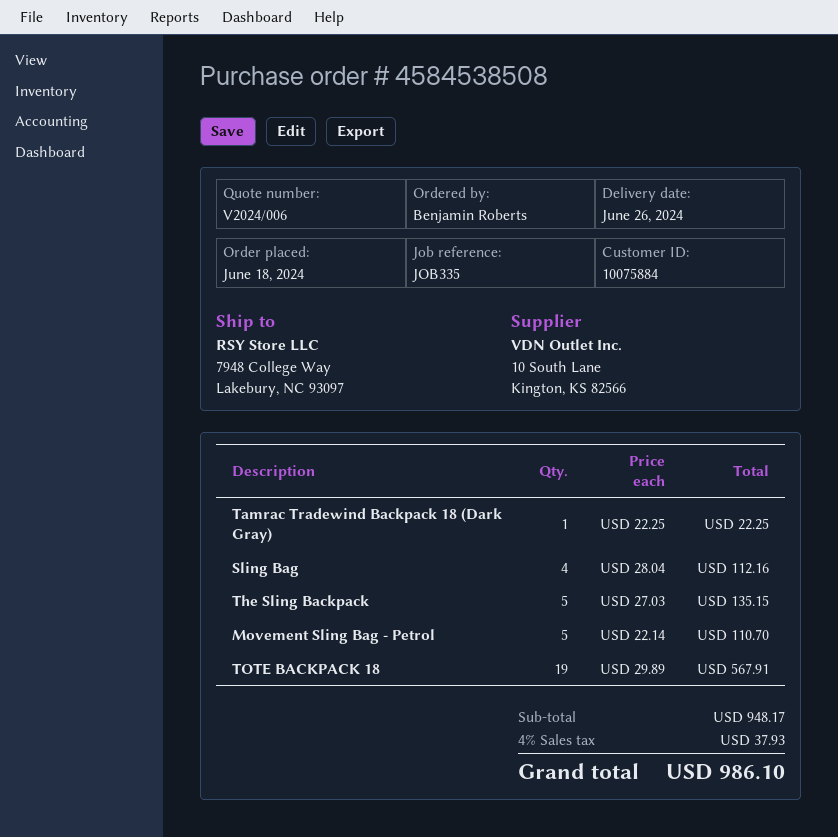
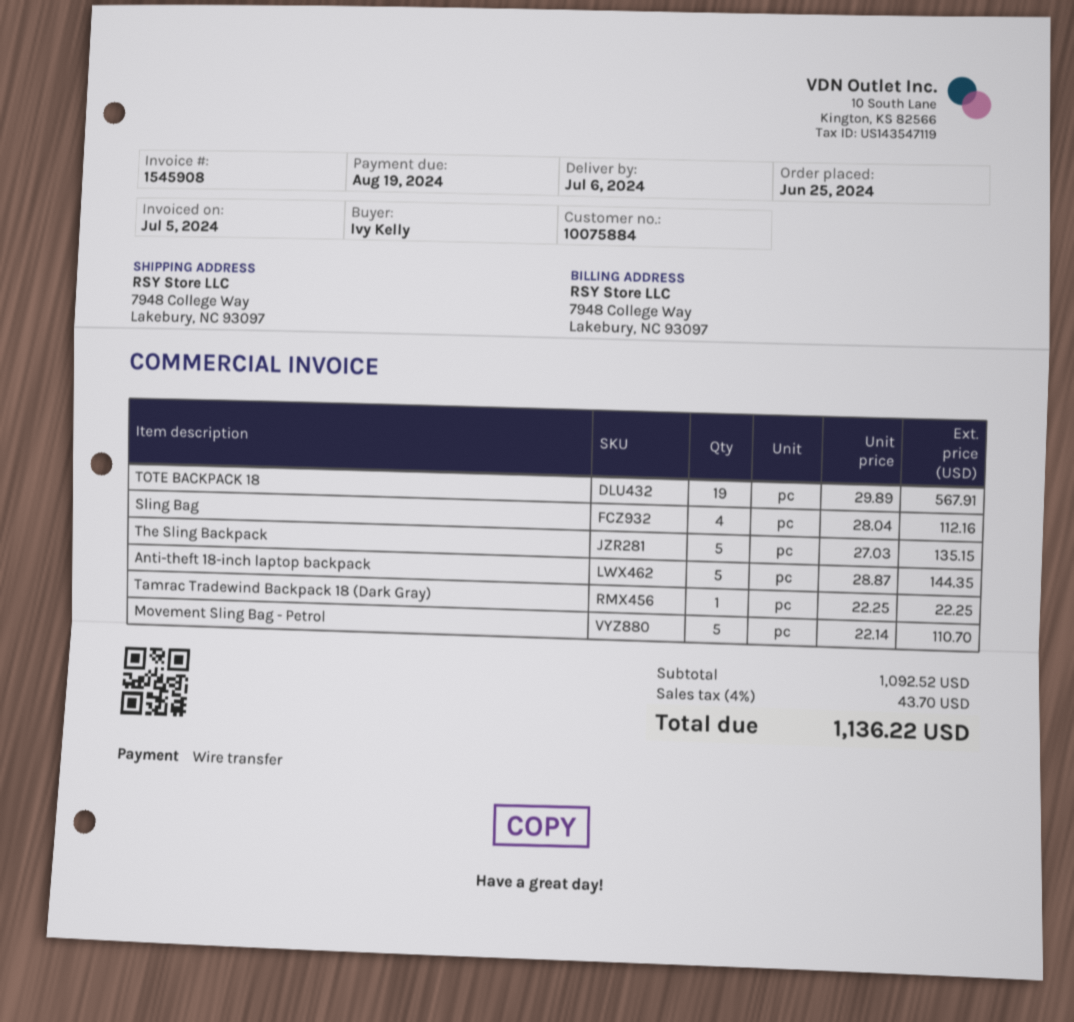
order date: 2024-06-18 -> 2024-06-25
delivery date: 2024-06-26 -> 2024-07-06
ordered by: Benjamin Roberts -> Ivy Kelly
Anti-theft 18-inch laptop backpack: none -> 5 x 28.87 = 144.35
subtotal: 948.17 -> 1092.52
tax: 4% = 37.93 -> 4% = 43.70
total: 986.10 -> 1136.22

